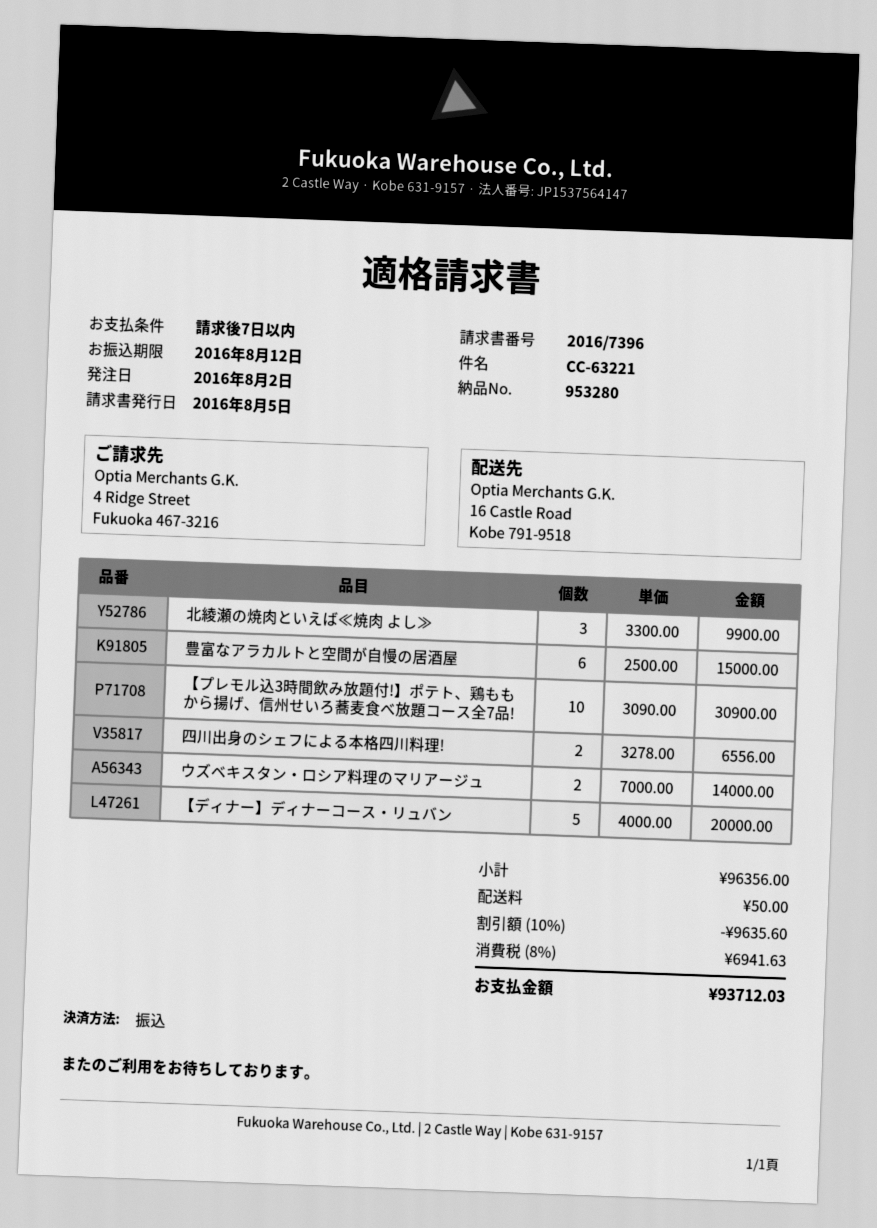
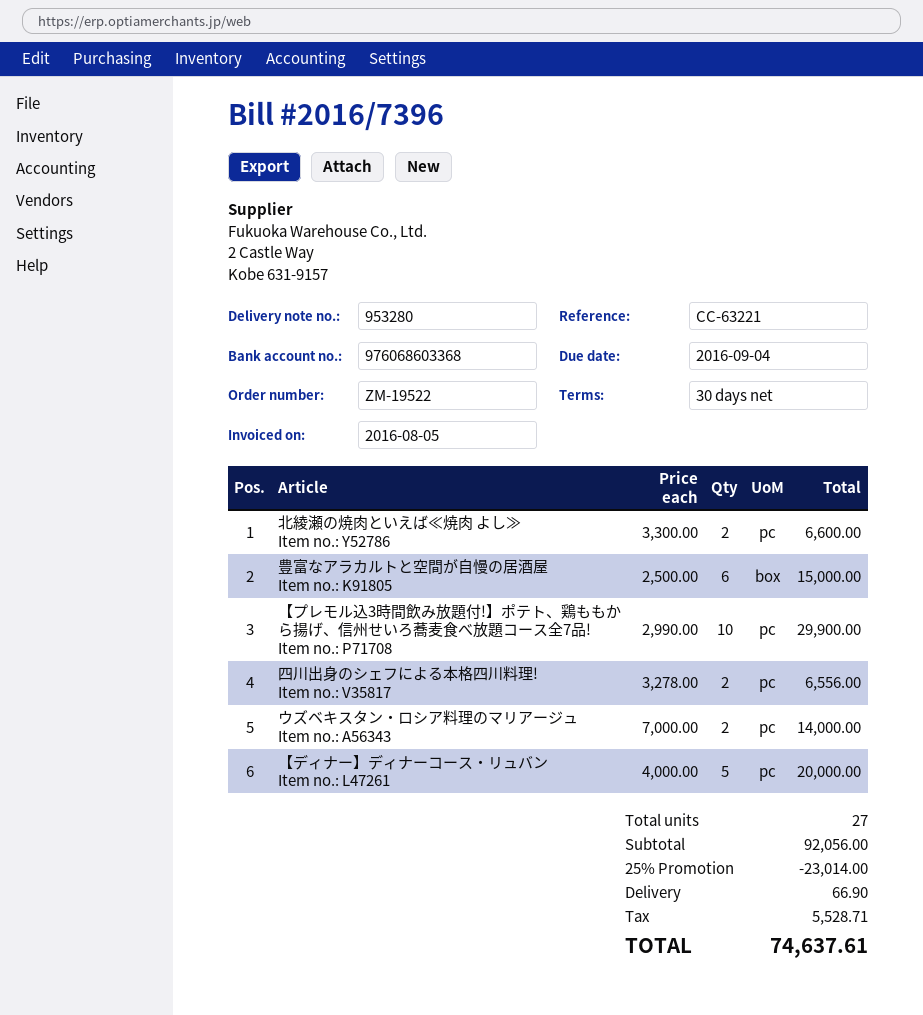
payment terms: 7 days -> 30 days
due date: 2016-08-12 -> 2016-09-04
北綾瀬の焼肉といえば≪焼肉 よし≫: 3 x 3300.00 = 9900.00 -> 2 x 3300.00 = 6600.00
【プレモル込3時間飲み放題付!】ポテト、鶏ももから揚げ、信州せいろ蕎麦食べ放題コース全7品!: 10 x 3090.00 = 30900.00 -> 10 x 2990.00 = 29900.00
subtotal: 96356.00 -> 92056.00
discount: 10% = 9635.60 -> 25% = 23014.00
shipping: 50.00 -> 66.90
tax: 6941.63 -> 5528.71
total: 93712.03 -> 74637.61

